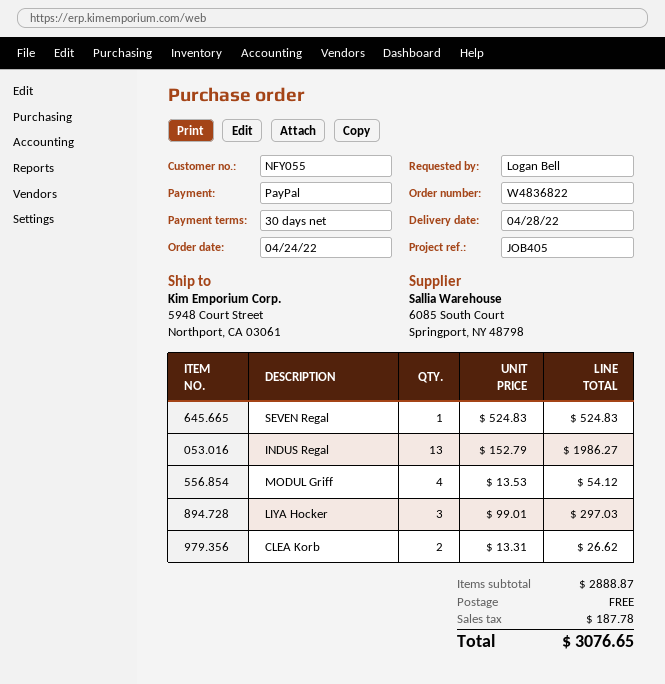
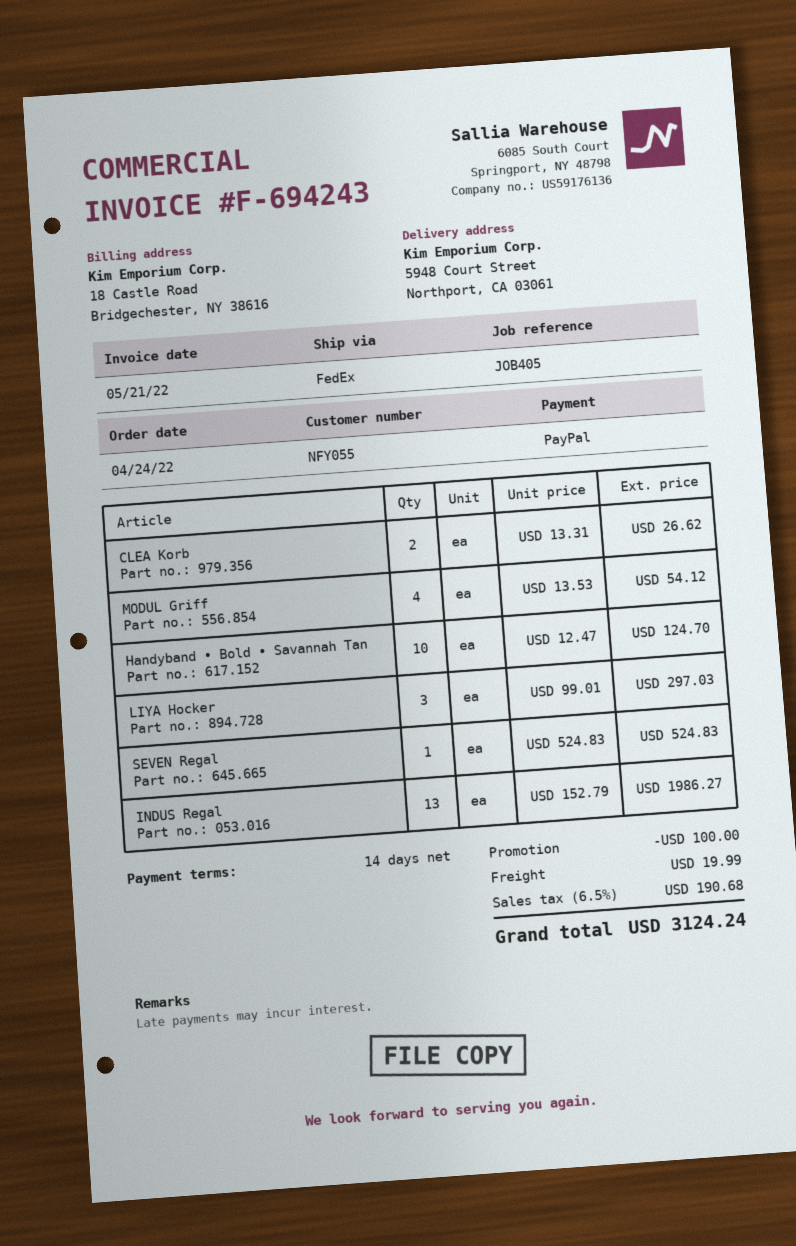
payment terms: 30 days -> 14 days
Handyband • Bold • Savannah Tan: none -> 10 x 12.47 = 124.70
discount: none -> 100.00
shipping: 0.00 -> 19.99
tax: 187.78 -> 190.68
total: 3076.65 -> 3124.24

